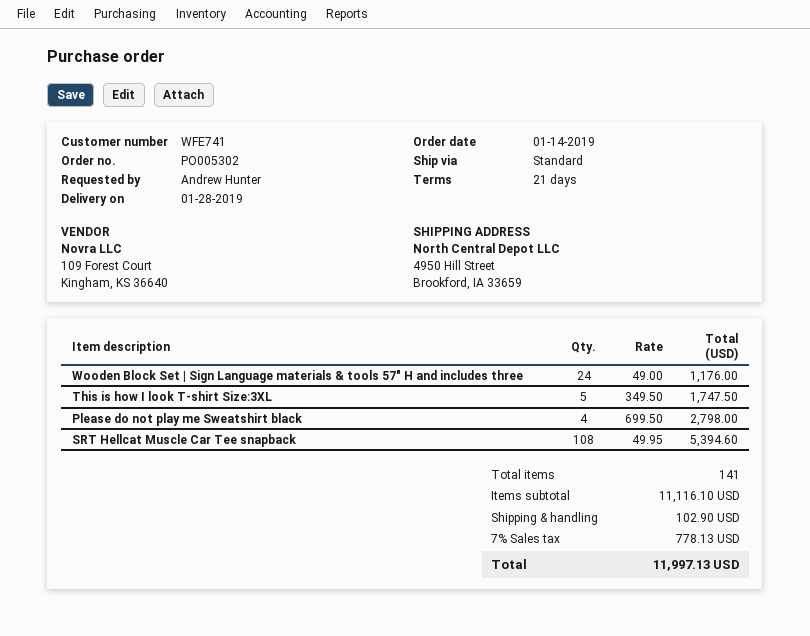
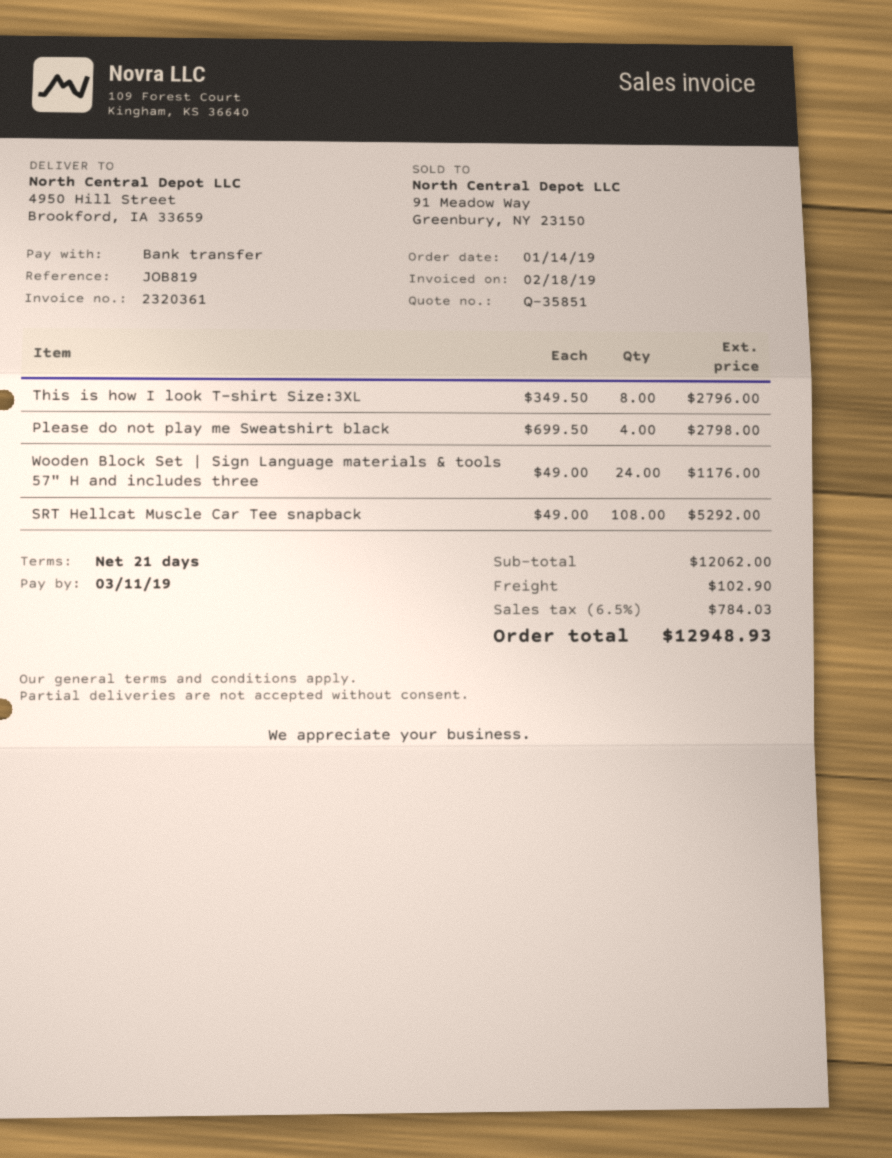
This is how I look T-shirt Size:3XL: 5 x 349.50 = 1747.50 -> 8 x 349.50 = 2796.00
SRT Hellcat Muscle Car Tee snapback: 108 x 49.95 = 5394.60 -> 108 x 49.00 = 5292.00
subtotal: 11116.10 -> 12062.00
tax: 7% = 778.13 -> 6.5% = 784.03
total: 11997.13 -> 12948.93

